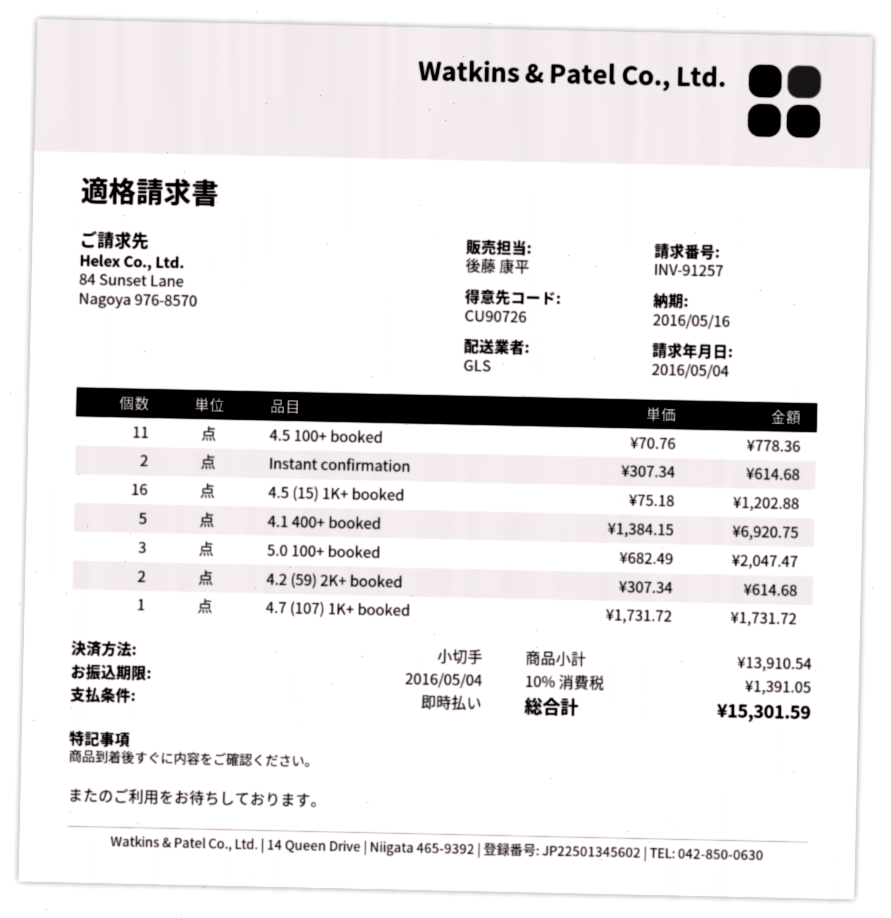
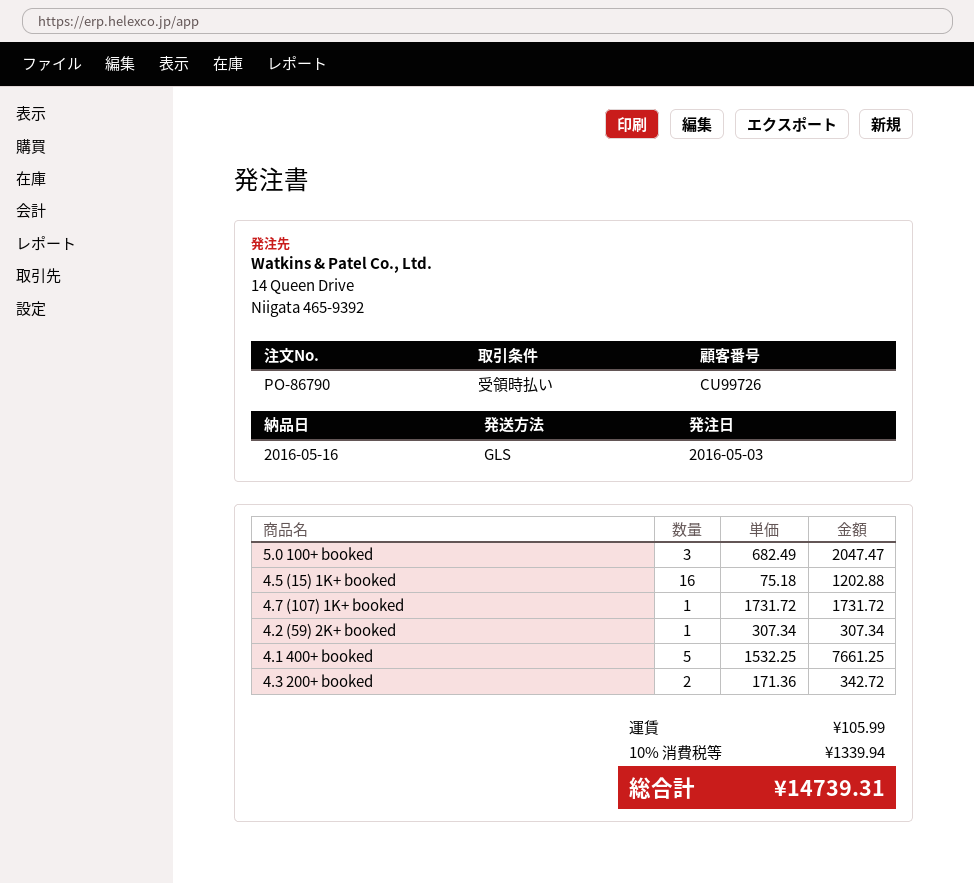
customer number: CU90726 -> CU99726
4.5 100+ booked: 11 x 70.76 = 778.36 -> none
Instant confirmation: 2 x 307.34 = 614.68 -> none
4.1 400+ booked: 5 x 1384.15 = 6920.75 -> 5 x 1532.25 = 7661.25
4.2 (59) 2K+ booked: 2 x 307.34 = 614.68 -> 1 x 307.34 = 307.34
4.3 200+ booked: none -> 2 x 171.36 = 342.72
shipping: none -> 105.99
tax: 10% = 1391.05 -> 10% = 1339.94
total: 15301.59 -> 14739.31

